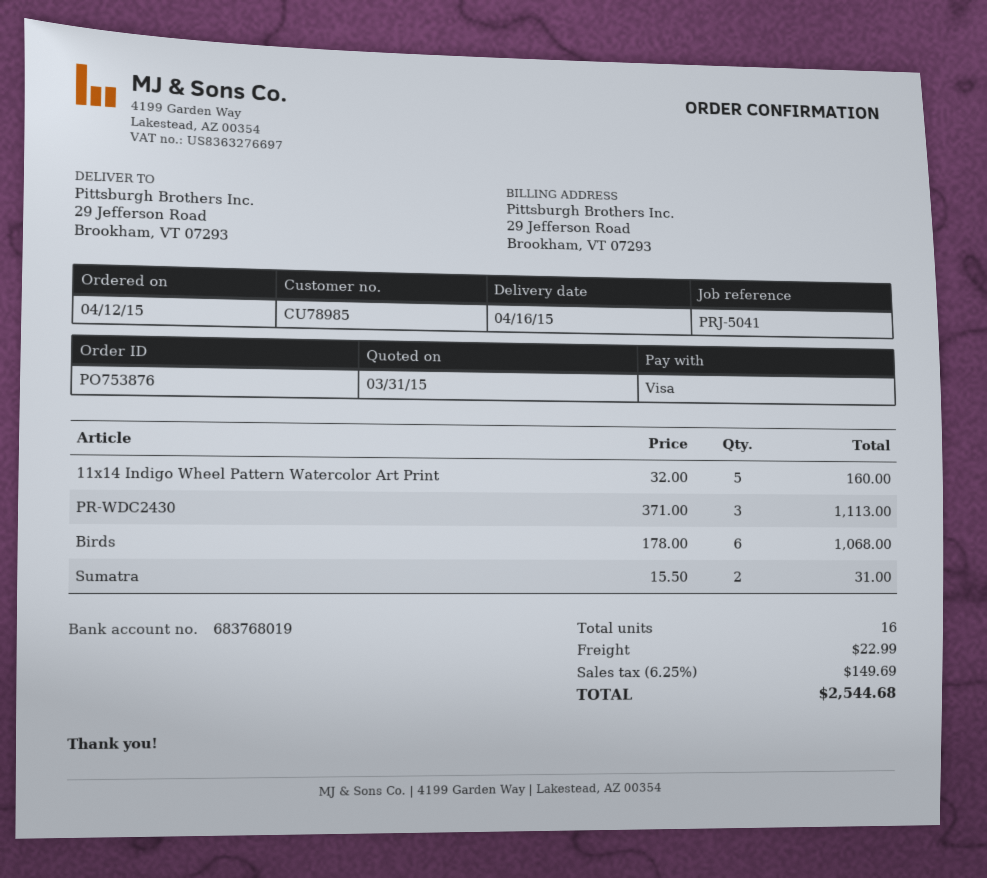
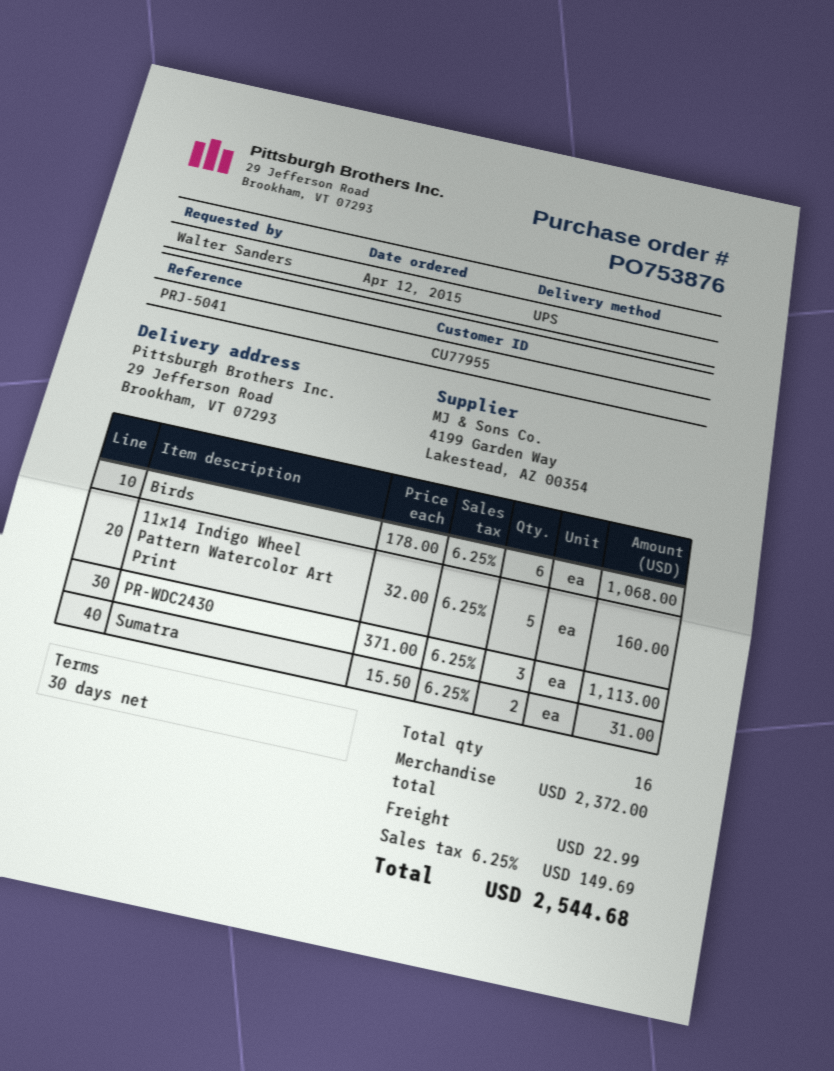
customer number: CU78985 -> CU77955

